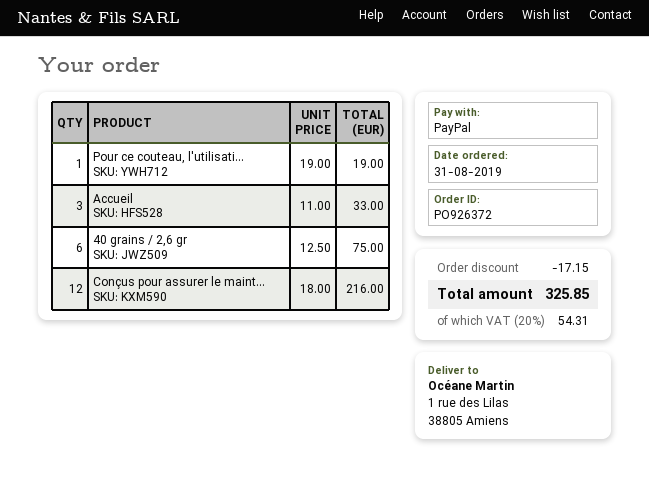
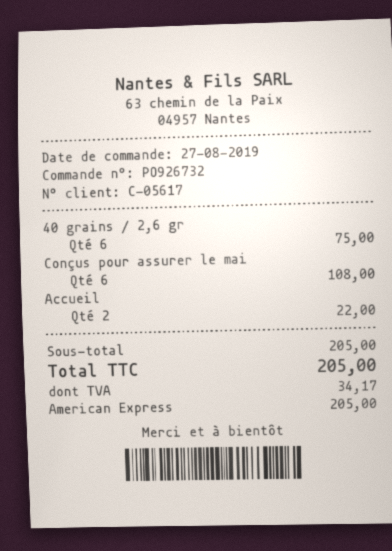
order number: PO926372 -> PO926732
order date: 2019-08-31 -> 2019-08-27
payment method: PayPal -> American Express
Pour ce couteau, l'utilisati...: 1 for 19.00 -> none
Accueil: 3 for 33.00 -> 2 for 22.00
Conçus pour assurer le maint...: 12 for 216.00 -> 6 for 108.00
discount: 17.15 -> none
tax: 54.31 -> 34.17
total: 325.85 -> 205.00

